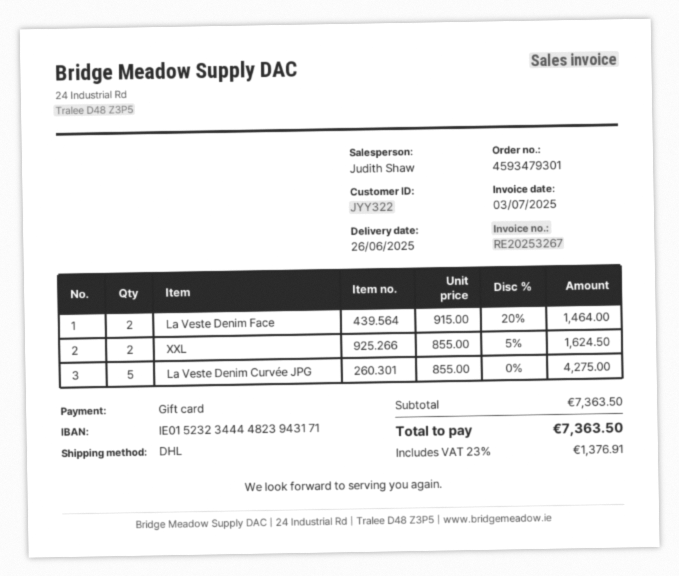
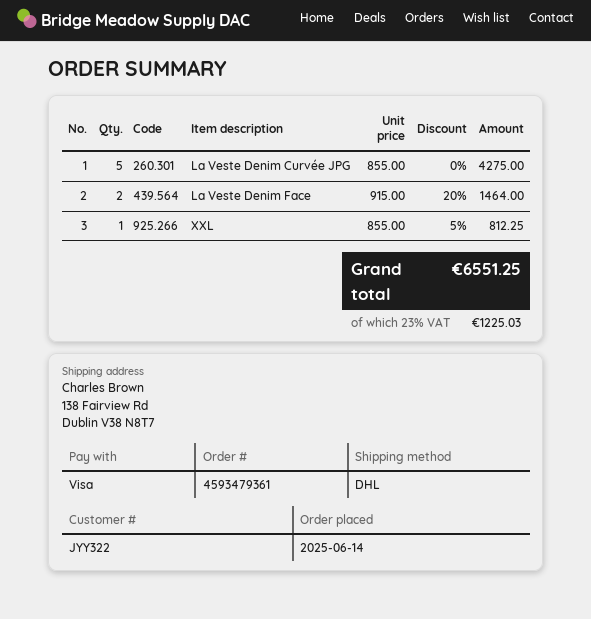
order number: 4593479301 -> 4593479361
payment method: gift card -> Visa
XXL: 2 x 855.00 - 5% = 1624.50 -> 1 x 855.00 - 5% = 812.25
tax: 23% = 1376.91 -> 23% = 1225.03
total: 7363.50 -> 6551.25

